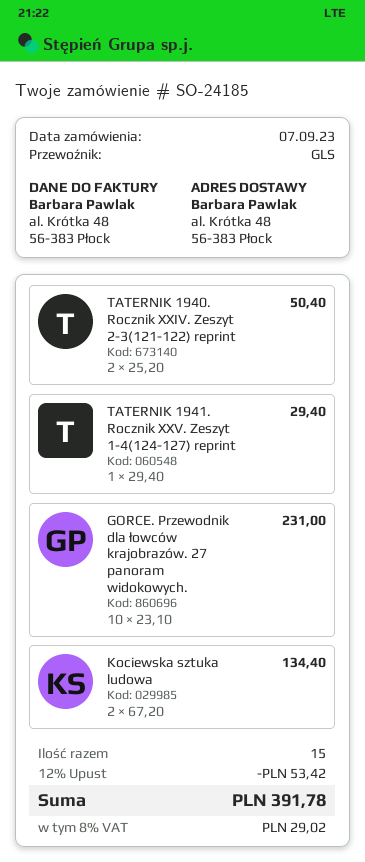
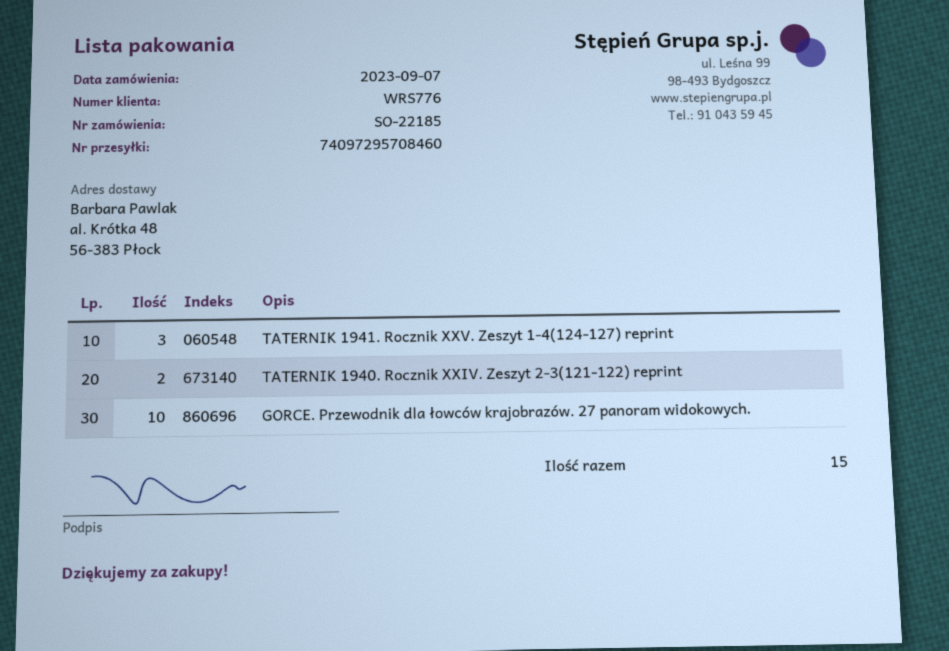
order number: SO-24185 -> SO-22185
TATERNIK 1941. Rocznik XXV. Zeszyt 1-4(124-127) reprint: 1 -> 3
Kociewska sztuka ludowa: 2 -> none

